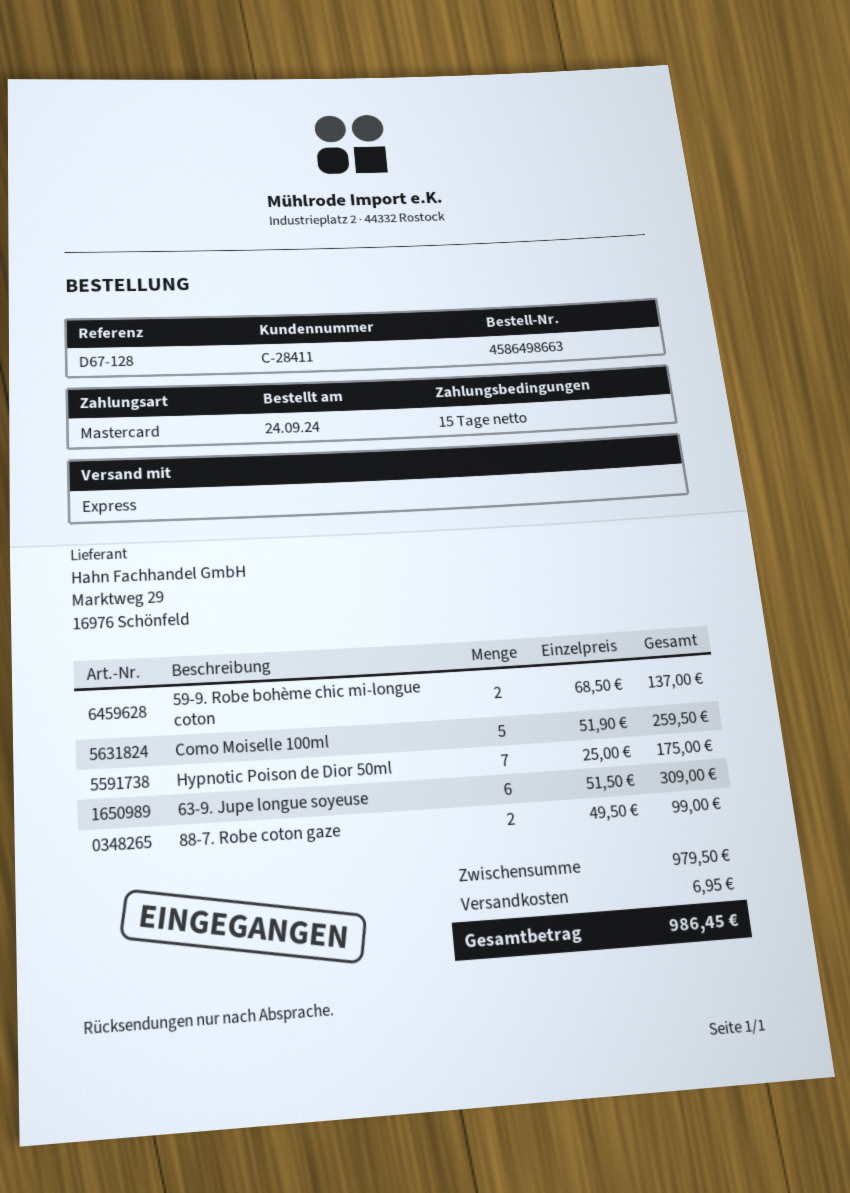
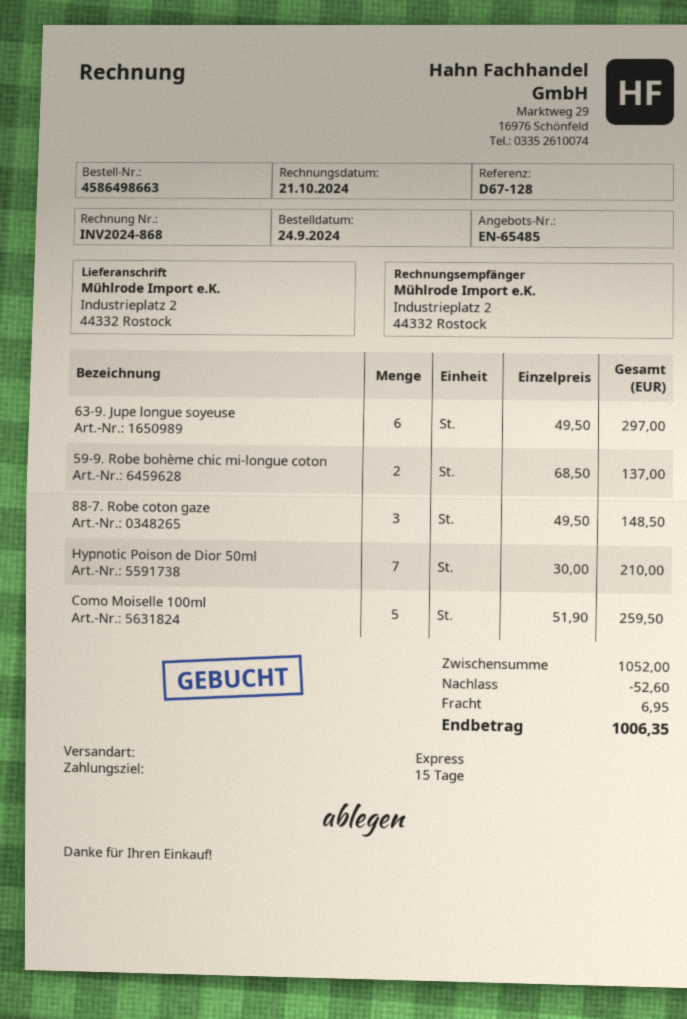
Hypnotic Poison de Dior 50ml: 7 x 25.00 = 175.00 -> 7 x 30.00 = 210.00
63-9. Jupe longue soyeuse: 6 x 51.50 = 309.00 -> 6 x 49.50 = 297.00
88-7. Robe coton gaze: 2 x 49.50 = 99.00 -> 3 x 49.50 = 148.50
subtotal: 979.50 -> 1052.00
discount: none -> 52.60
total: 986.45 -> 1006.35

